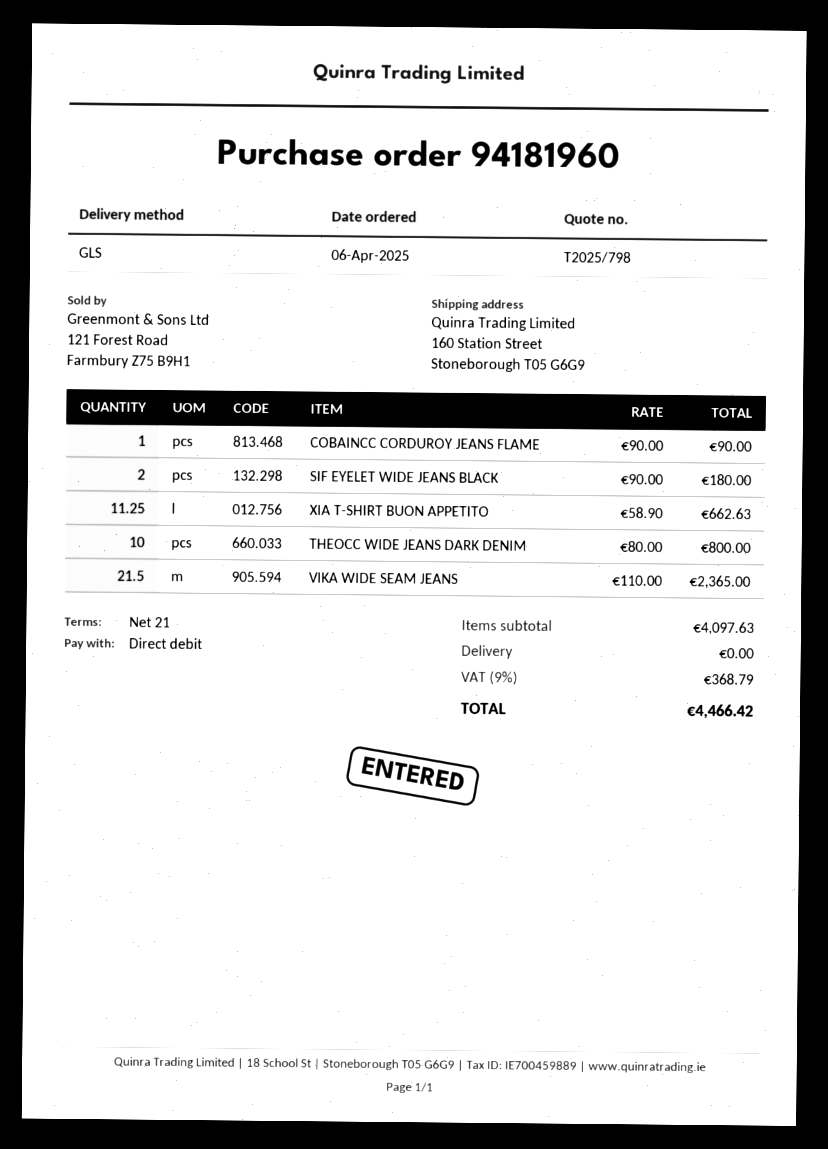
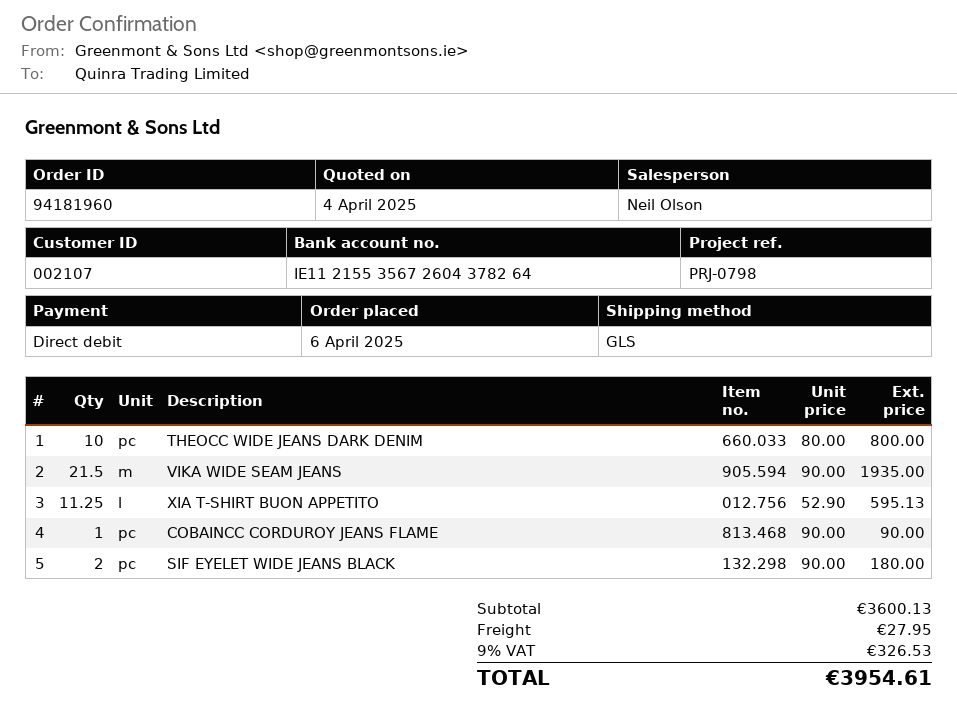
XIA T-SHIRT BUON APPETITO: 11.25 x 58.90 = 662.63 -> 11.25 x 52.90 = 595.13
VIKA WIDE SEAM JEANS: 21.5 x 110.00 = 2365.00 -> 21.5 x 90.00 = 1935.00
subtotal: 4097.63 -> 3600.13
shipping: 0.00 -> 27.95
tax: 9% = 368.79 -> 9% = 326.53
total: 4466.42 -> 3954.61

